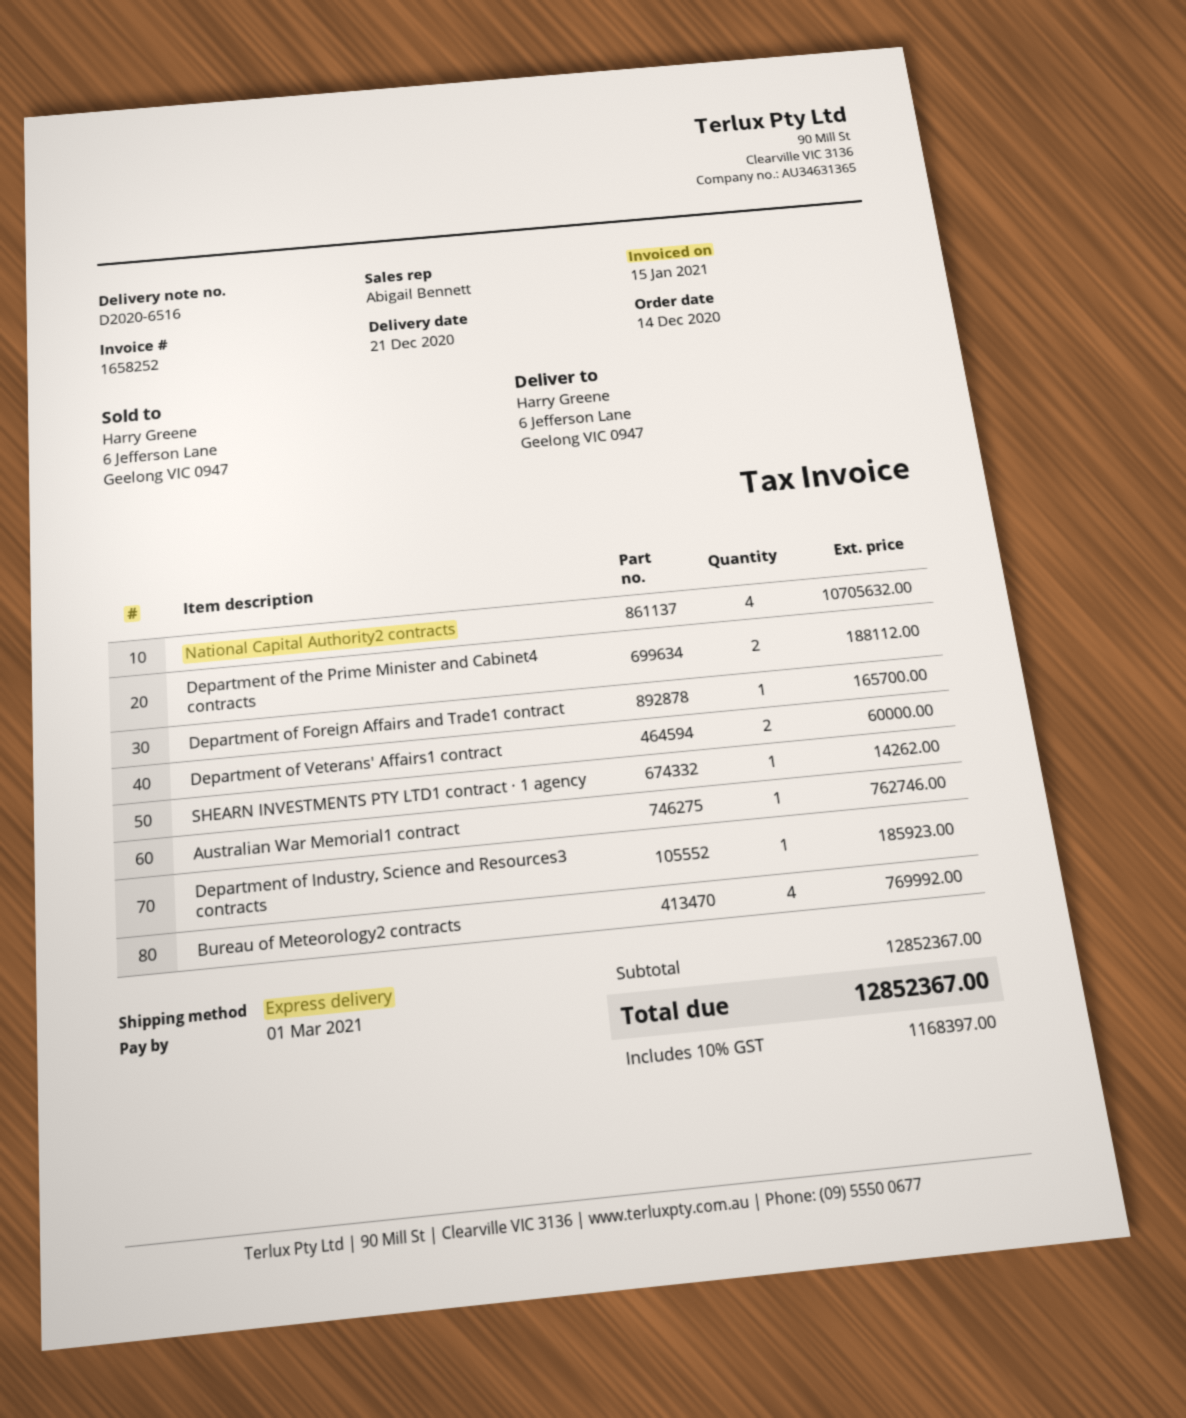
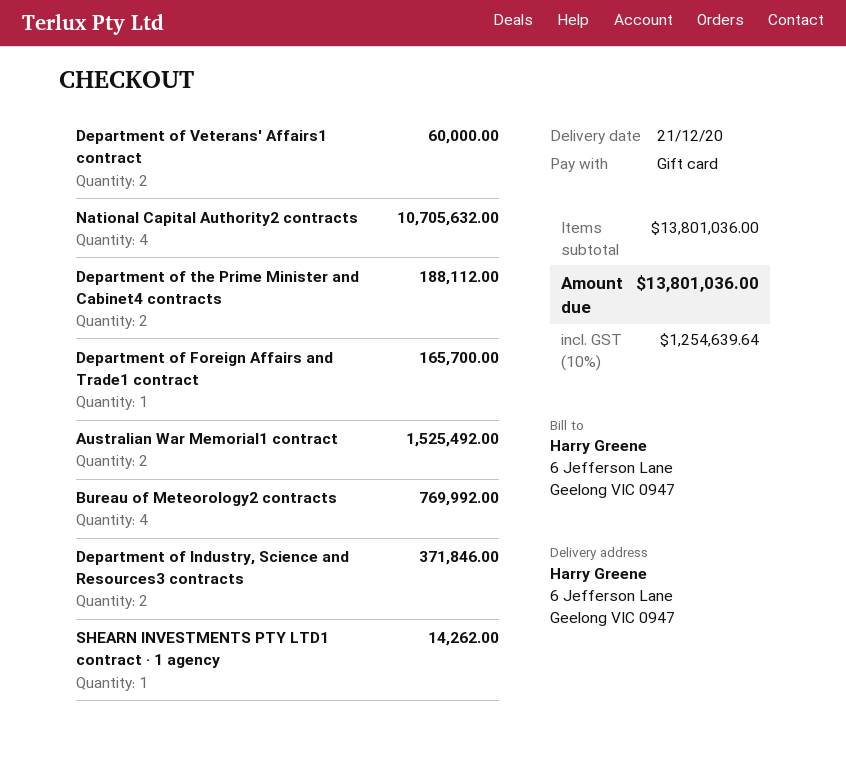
Australian War Memorial1 contract: 1 for 762746.00 -> 2 for 1525492.00
Department of Industry, Science and Resources3 contracts: 1 for 185923.00 -> 2 for 371846.00
subtotal: 12852367.00 -> 13801036.00
tax: 10% = 1168397.00 -> 10% = 1254639.64
total: 12852367.00 -> 13801036.00

